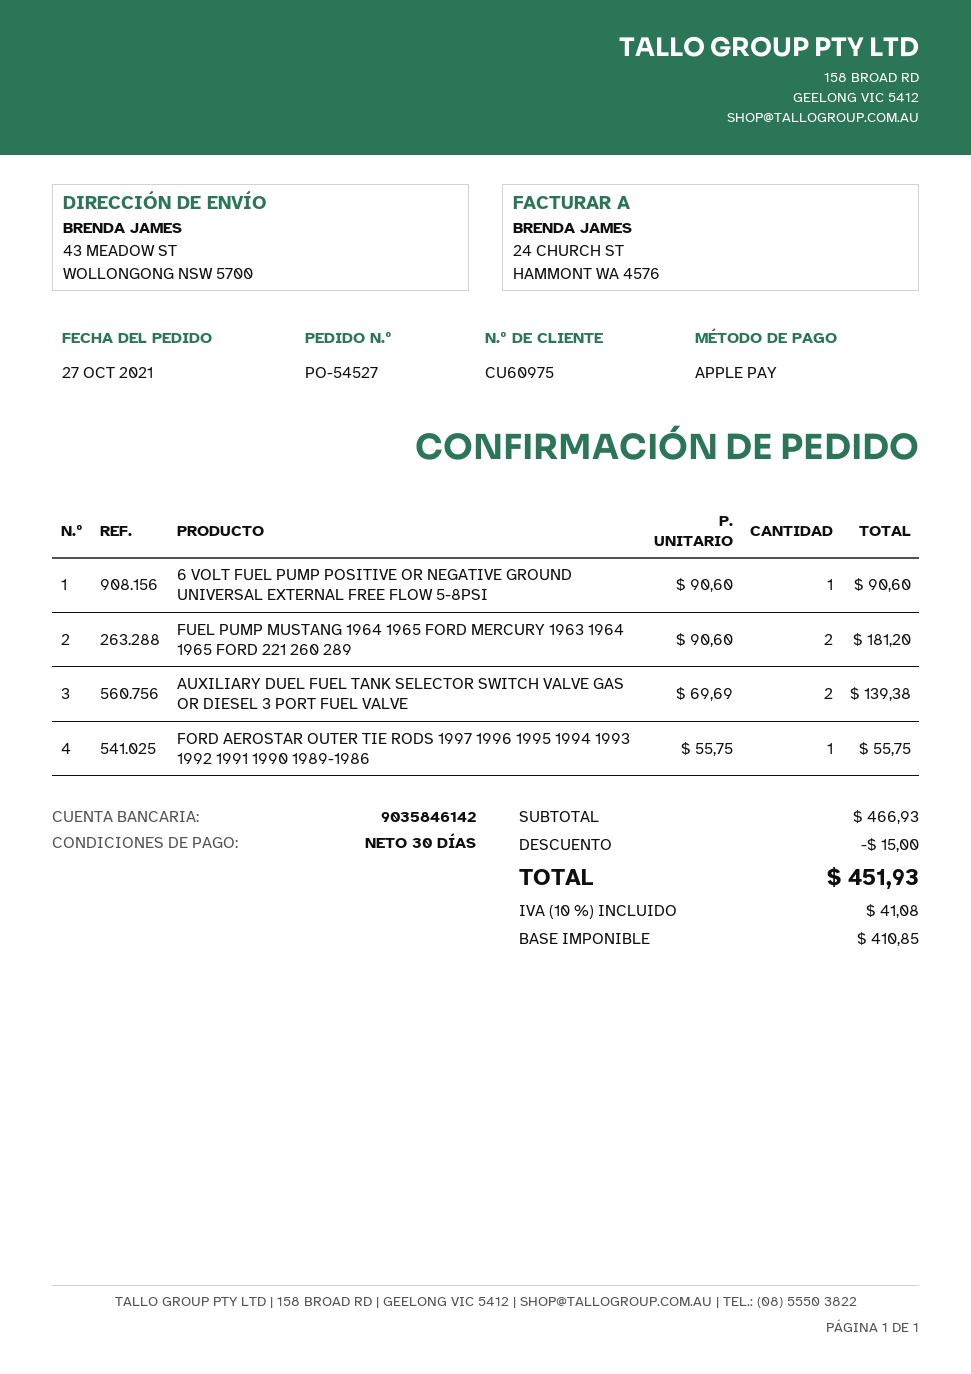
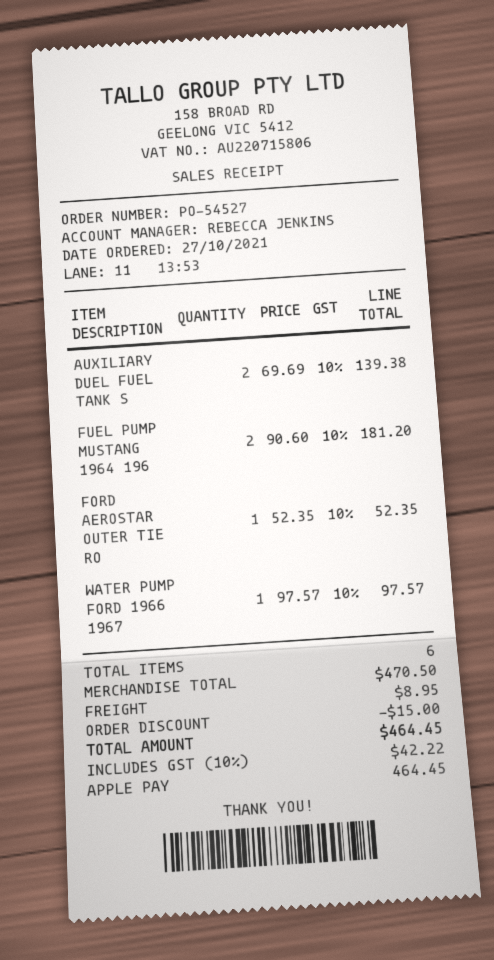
6 VOLT FUEL PUMP POSITIVE OR NEGATIVE GROUND UNIVERSAL EXTERNAL FREE FLOW 5-8PSI: 1 x 90.60 = 90.60 -> none
FORD AEROSTAR OUTER TIE RODS 1997 1996 1995 1994 1993 1992 1991 1990 1989-1986: 1 x 55.75 = 55.75 -> 1 x 52.35 = 52.35
WATER PUMP FORD 1966 1967: none -> 1 x 97.57 = 97.57
subtotal: 466.93 -> 470.50
shipping: none -> 8.95
tax: 10% = 41.08 -> 10% = 42.22
total: 451.93 -> 464.45

